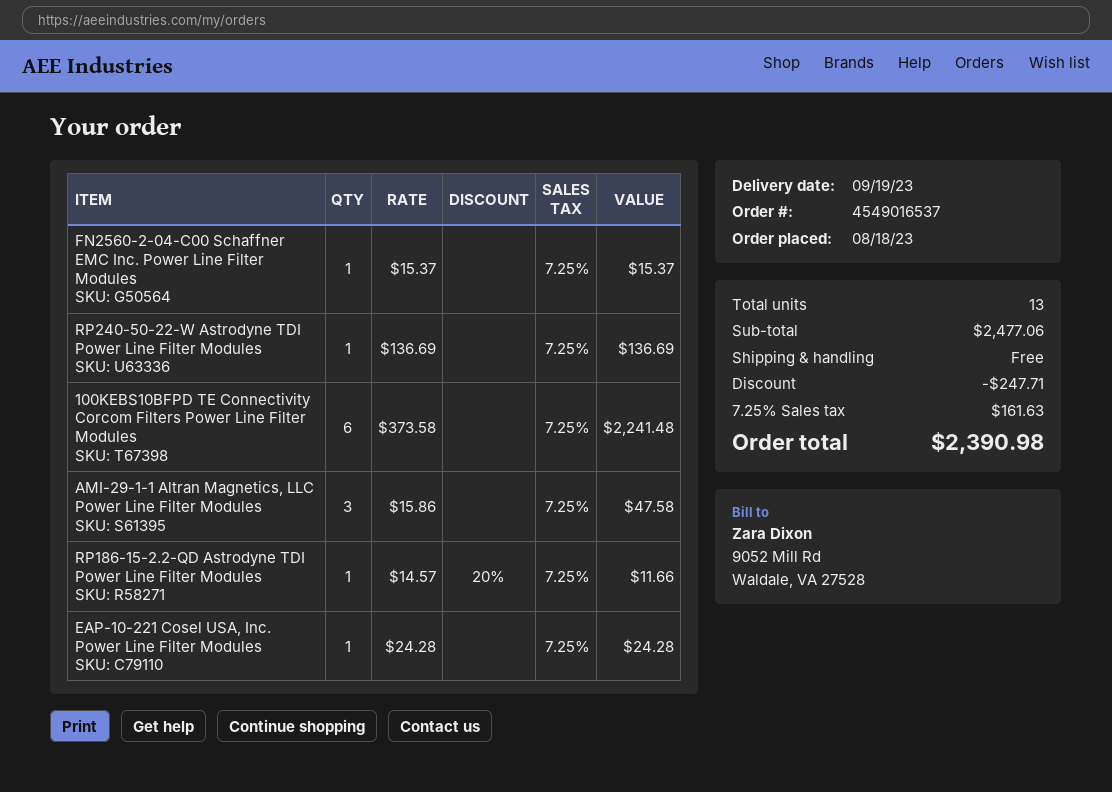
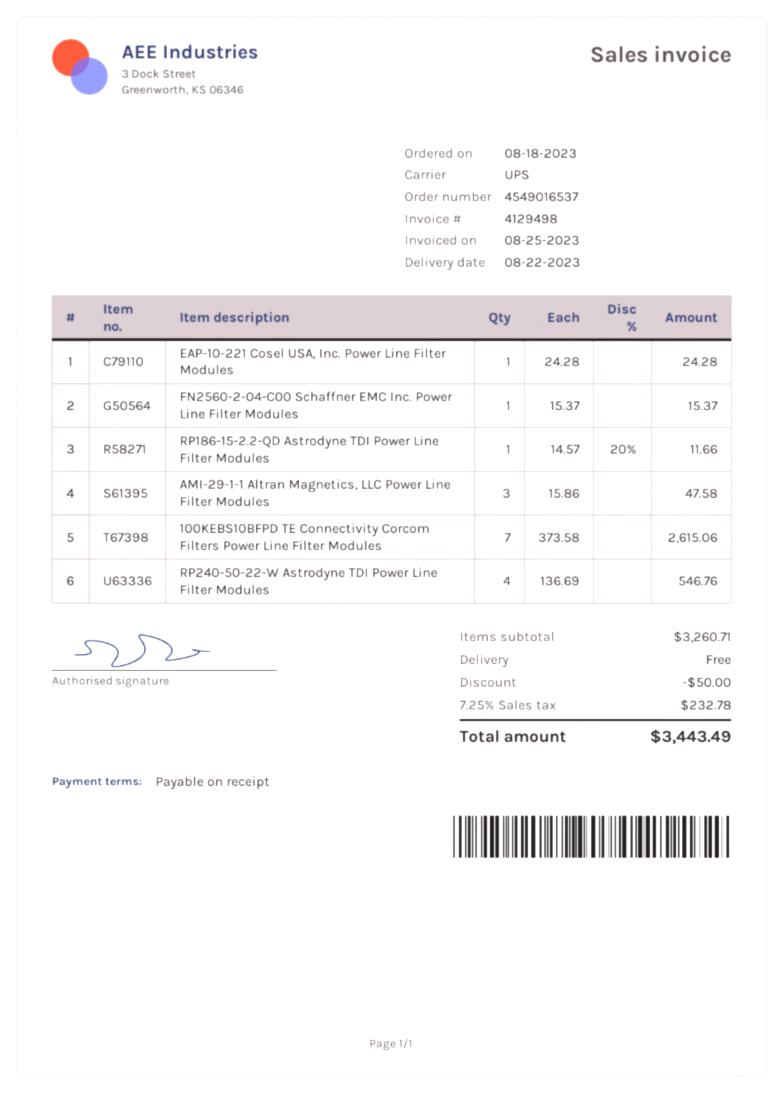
delivery date: 2023-09-19 -> 2023-08-22
RP240-50-22-W Astrodyne TDI Power Line Filter Modules: 1 x 136.69 = 136.69 -> 4 x 136.69 = 546.76
100KEBS10BFPD TE Connectivity Corcom Filters Power Line Filter Modules: 6 x 373.58 = 2241.48 -> 7 x 373.58 = 2615.06
subtotal: 2477.06 -> 3260.71
discount: 247.71 -> 50.00
tax: 7.25% = 161.63 -> 7.25% = 232.78
total: 2390.98 -> 3443.49

